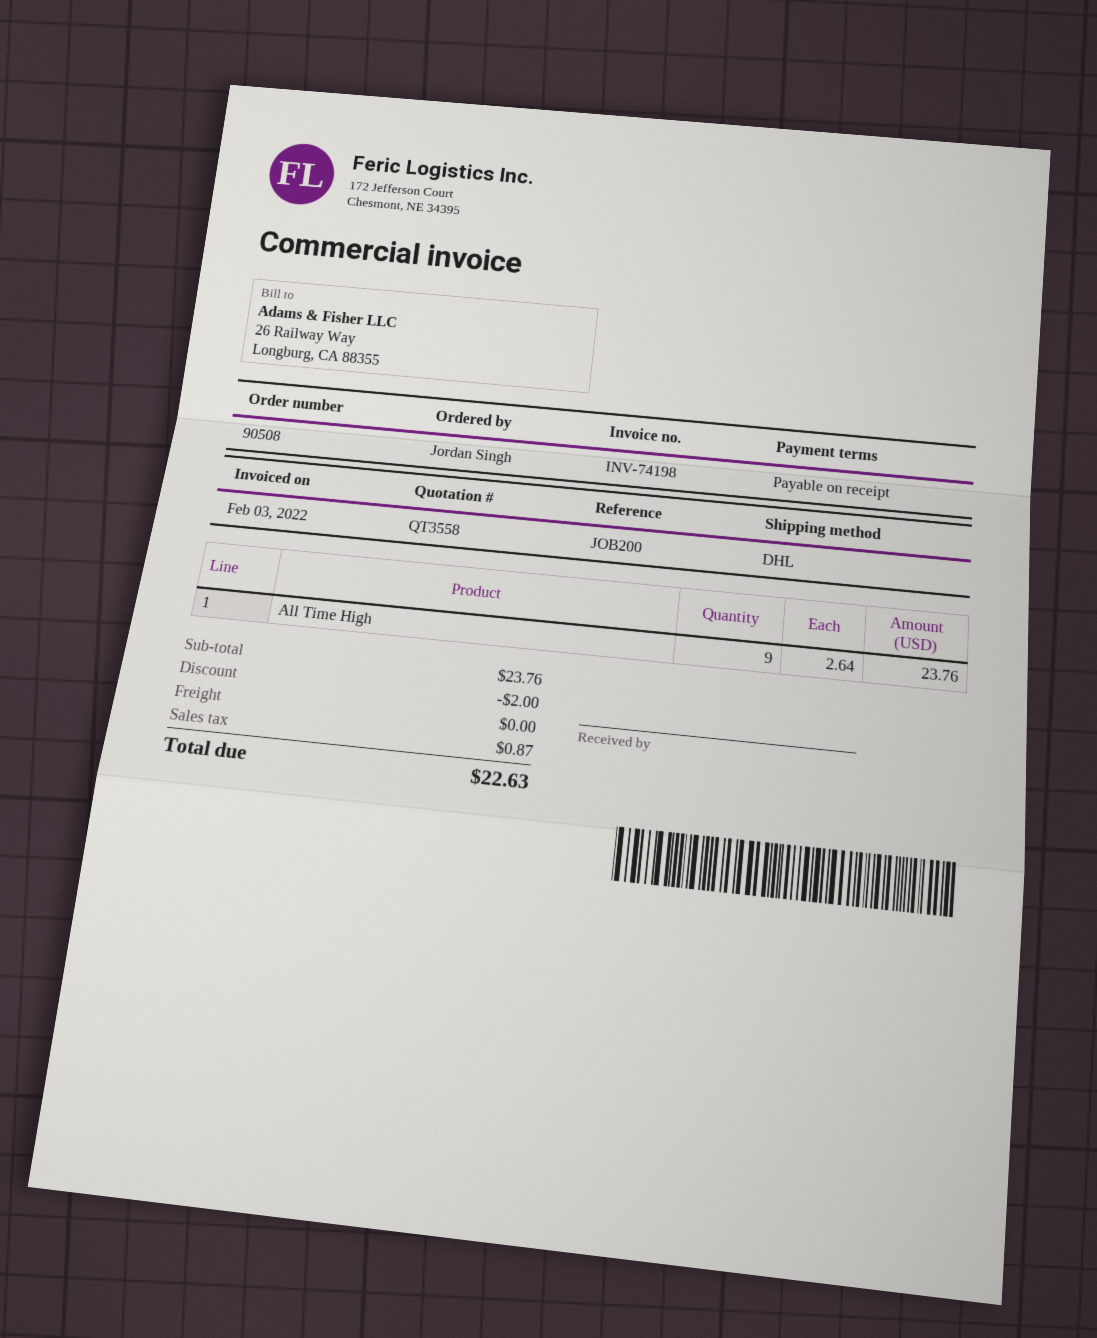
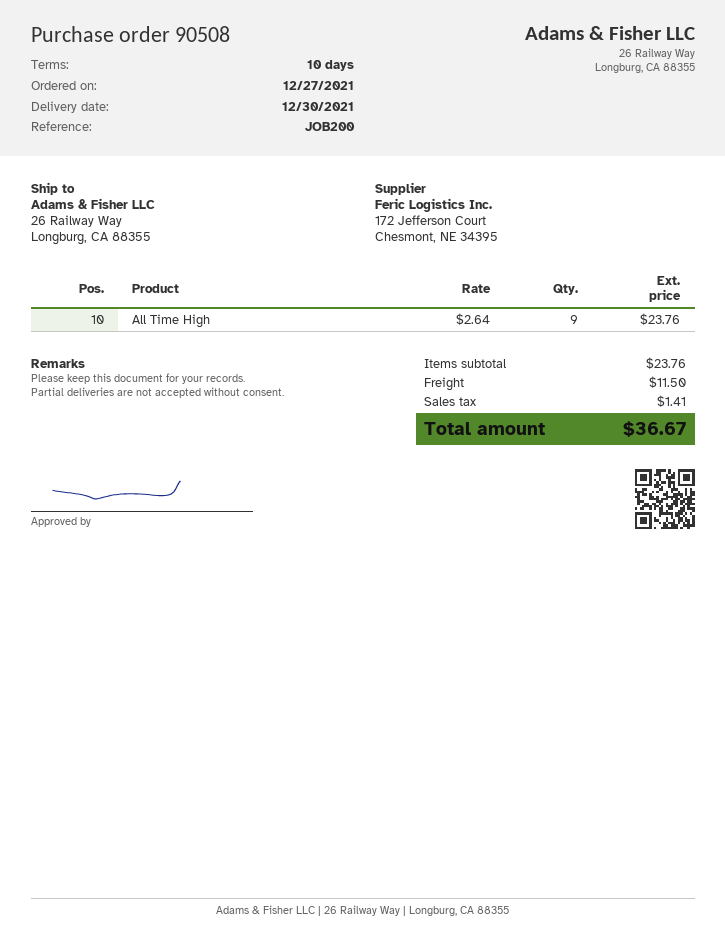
payment terms: on receipt -> 10 days
discount: 2.00 -> none
shipping: 0.00 -> 11.50
tax: 0.87 -> 1.41
total: 22.63 -> 36.67

